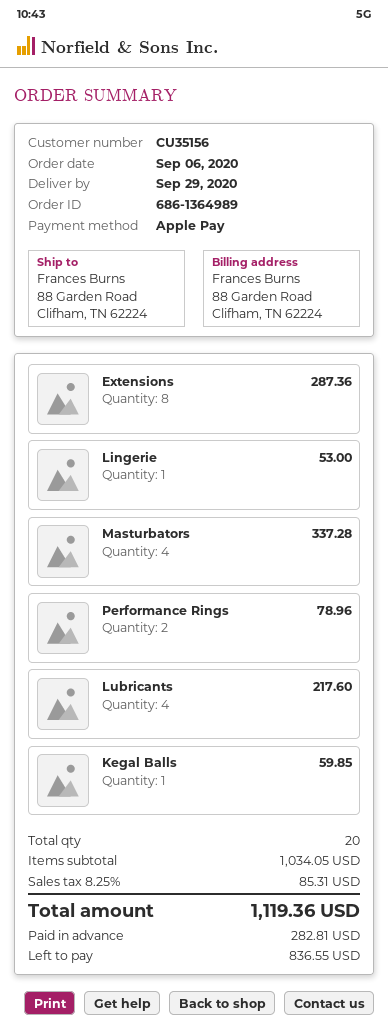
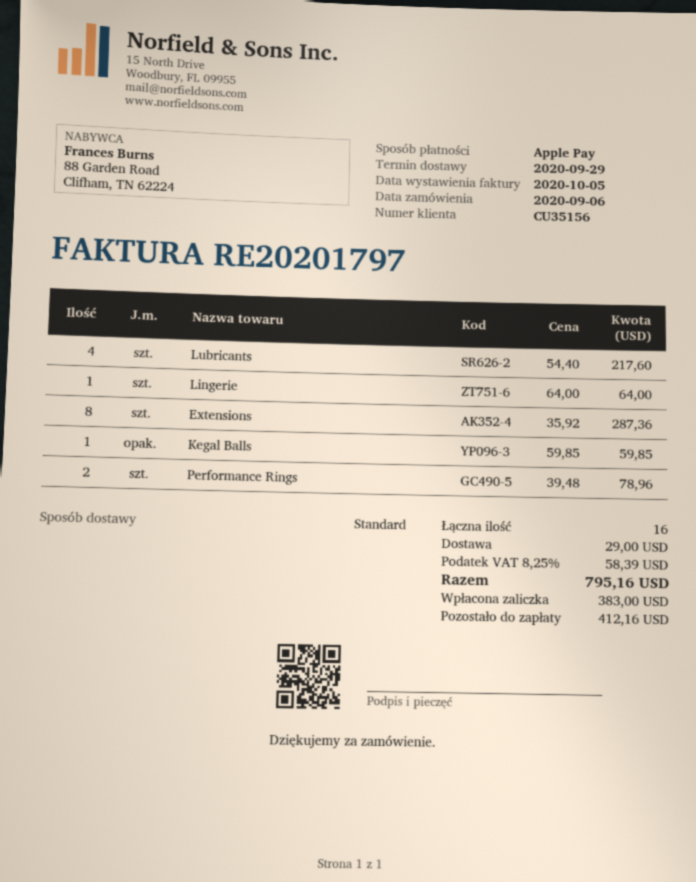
Lingerie: 1 for 53.00 -> 1 for 64.00
Masturbators: 4 for 337.28 -> none
total quantity: 20 -> 16
shipping: none -> 29.00
tax: 8.25% = 85.31 -> 8.25% = 58.39
total: 1119.36 -> 795.16
deposit: 282.81 -> 383.00
balance: 836.55 -> 412.16

